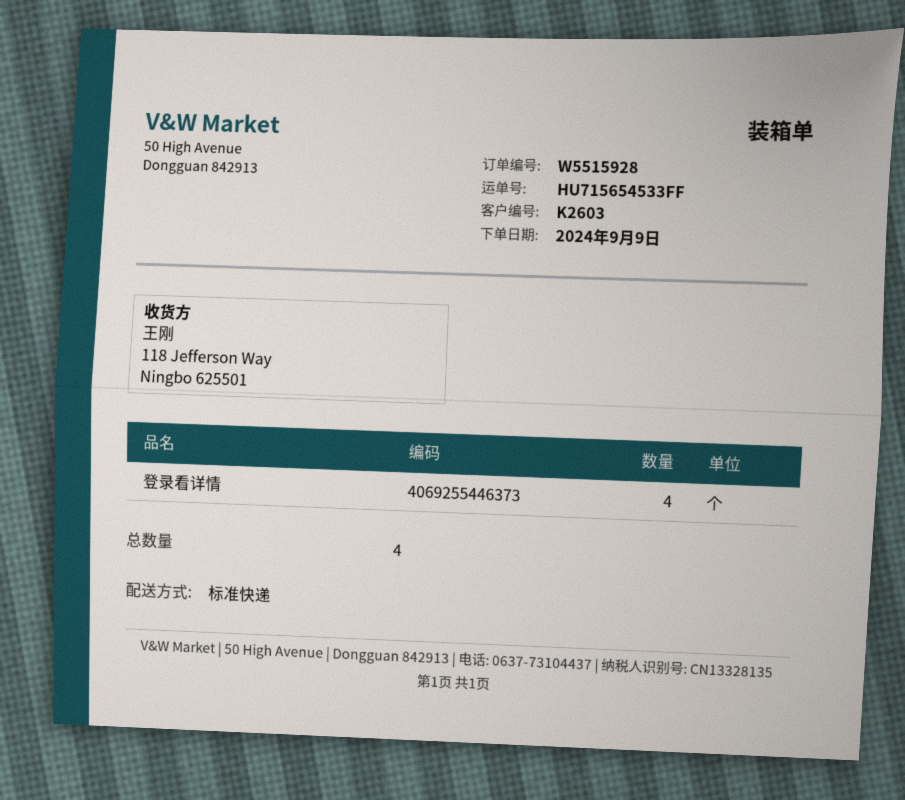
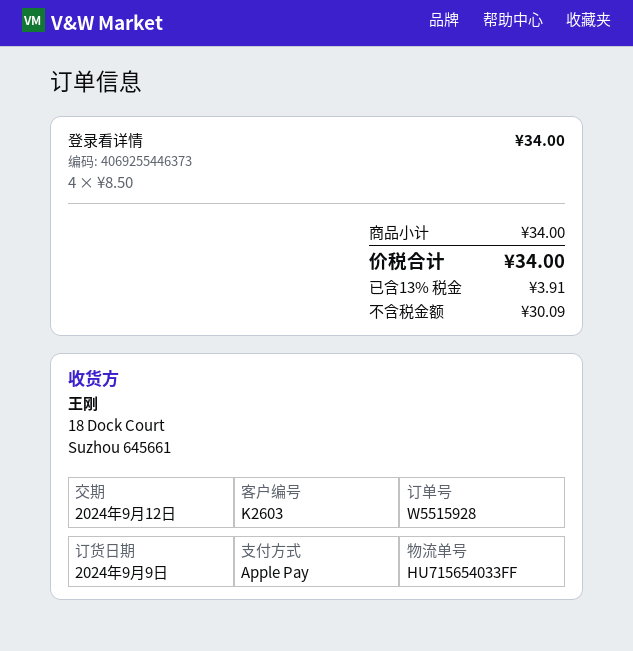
tracking number: HU715654533FF -> HU715654033FF
ship to: 118 Jefferson Way, Ningbo 625501 -> 18 Dock Court, Suzhou 645661

